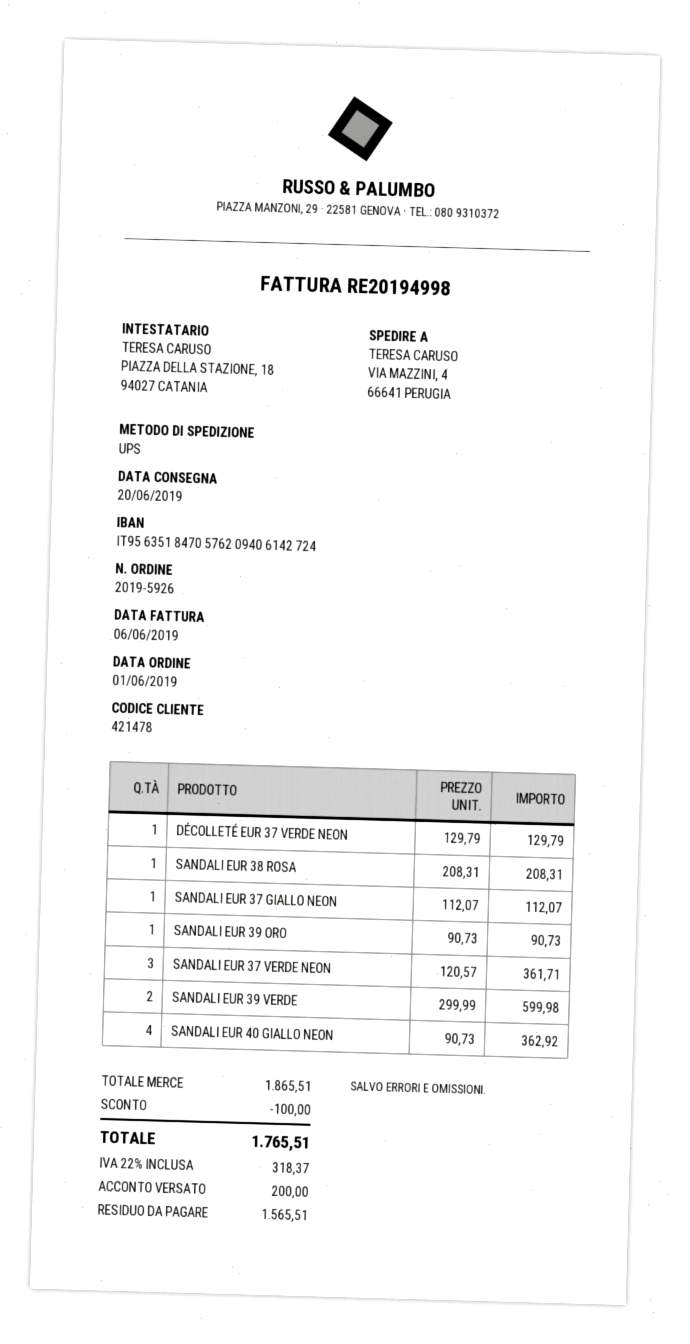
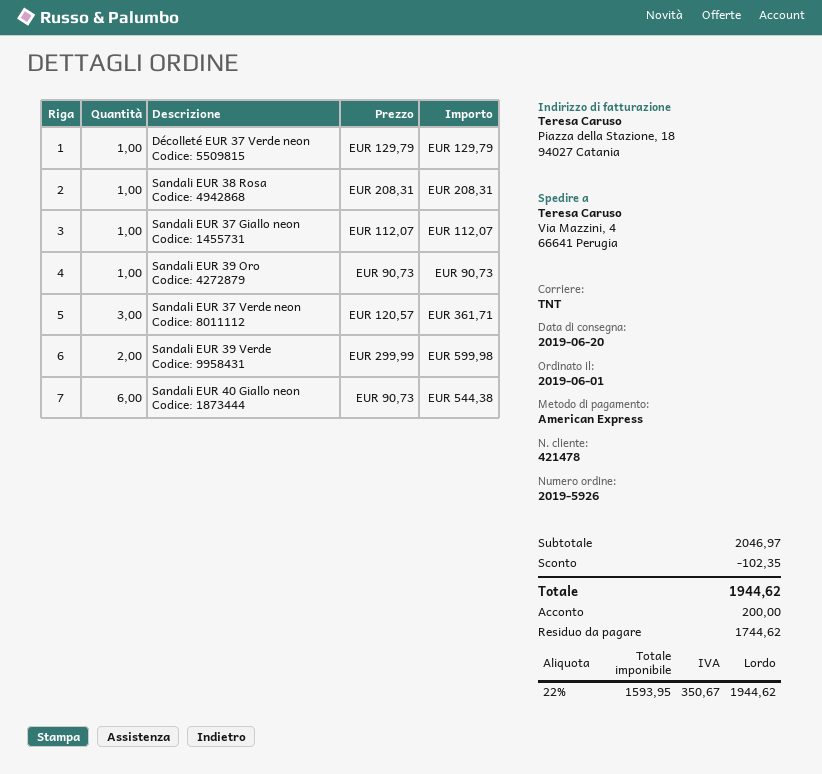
shipping method: UPS -> TNT
SANDALI EUR 40 GIALLO NEON: 4 x 90.73 = 362.92 -> 6 x 90.73 = 544.38
subtotal: 1865.51 -> 2046.97
discount: 100.00 -> 102.35
tax: 22% = 318.37 -> 22% = 350.67
total: 1765.51 -> 1944.62
balance: 1565.51 -> 1744.62

